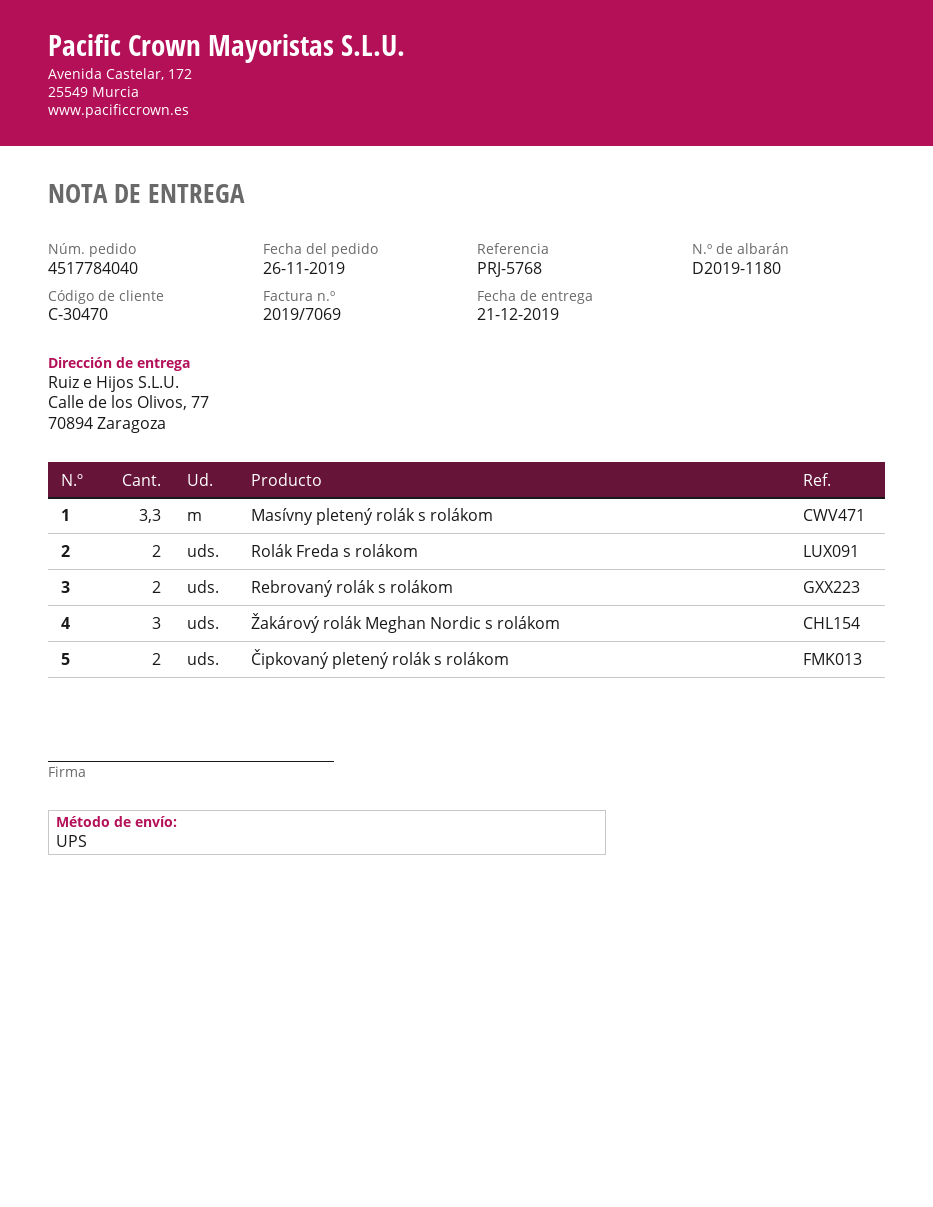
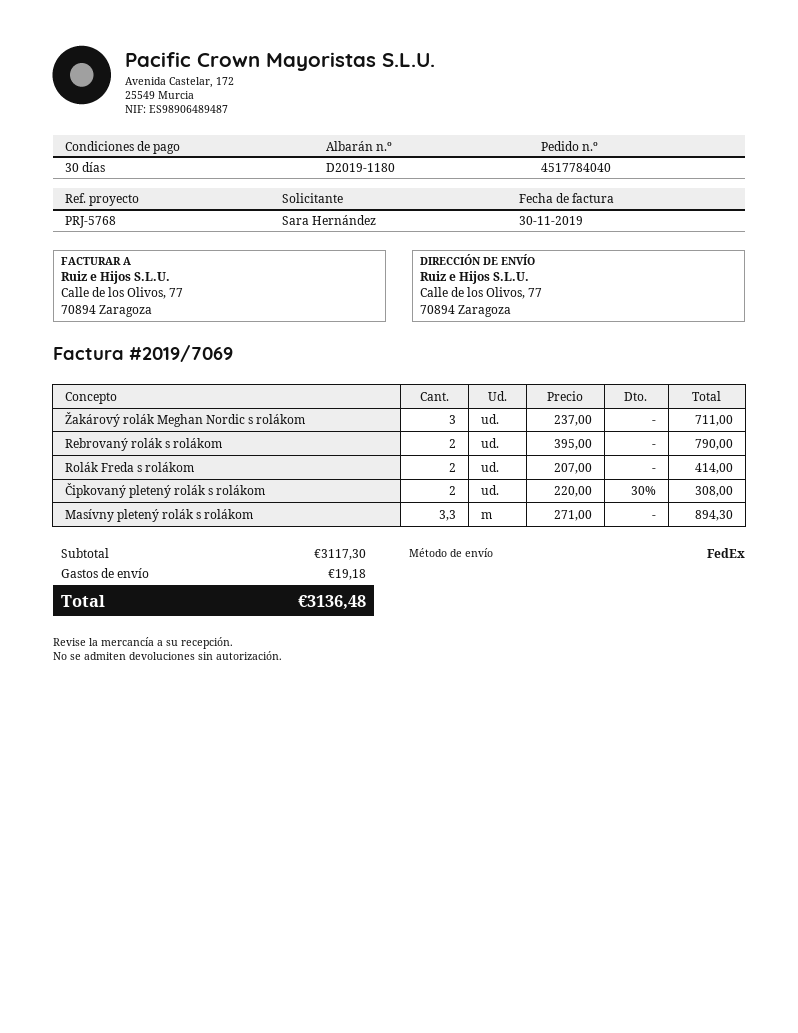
shipping method: UPS -> FedEx

